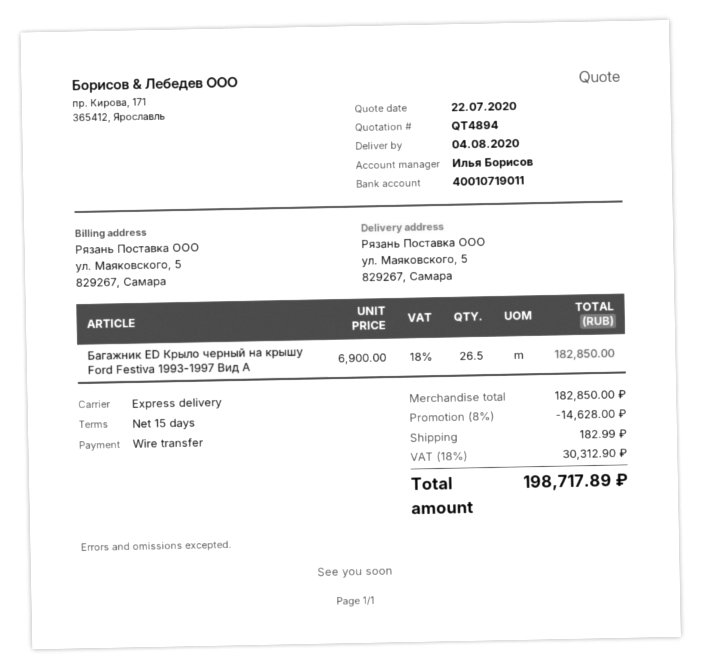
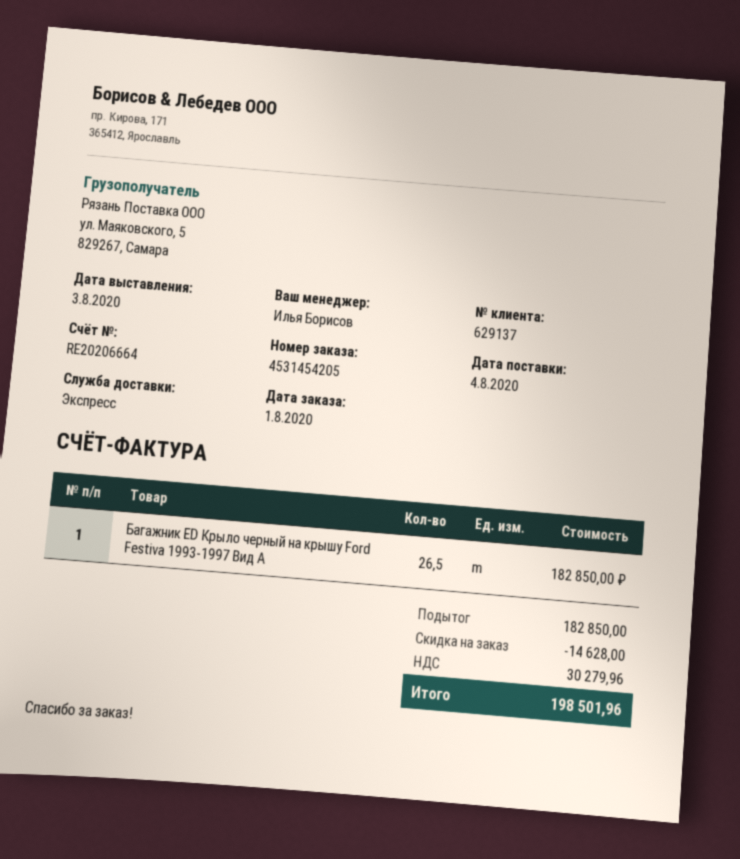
shipping: 182.99 -> none
tax: 30312.90 -> 30279.96
total: 198717.89 -> 198501.96

